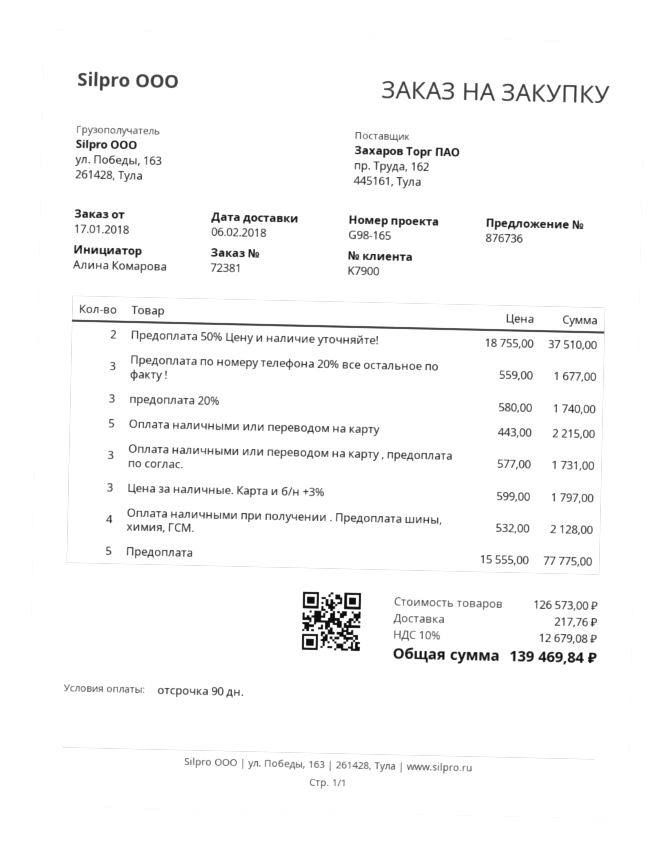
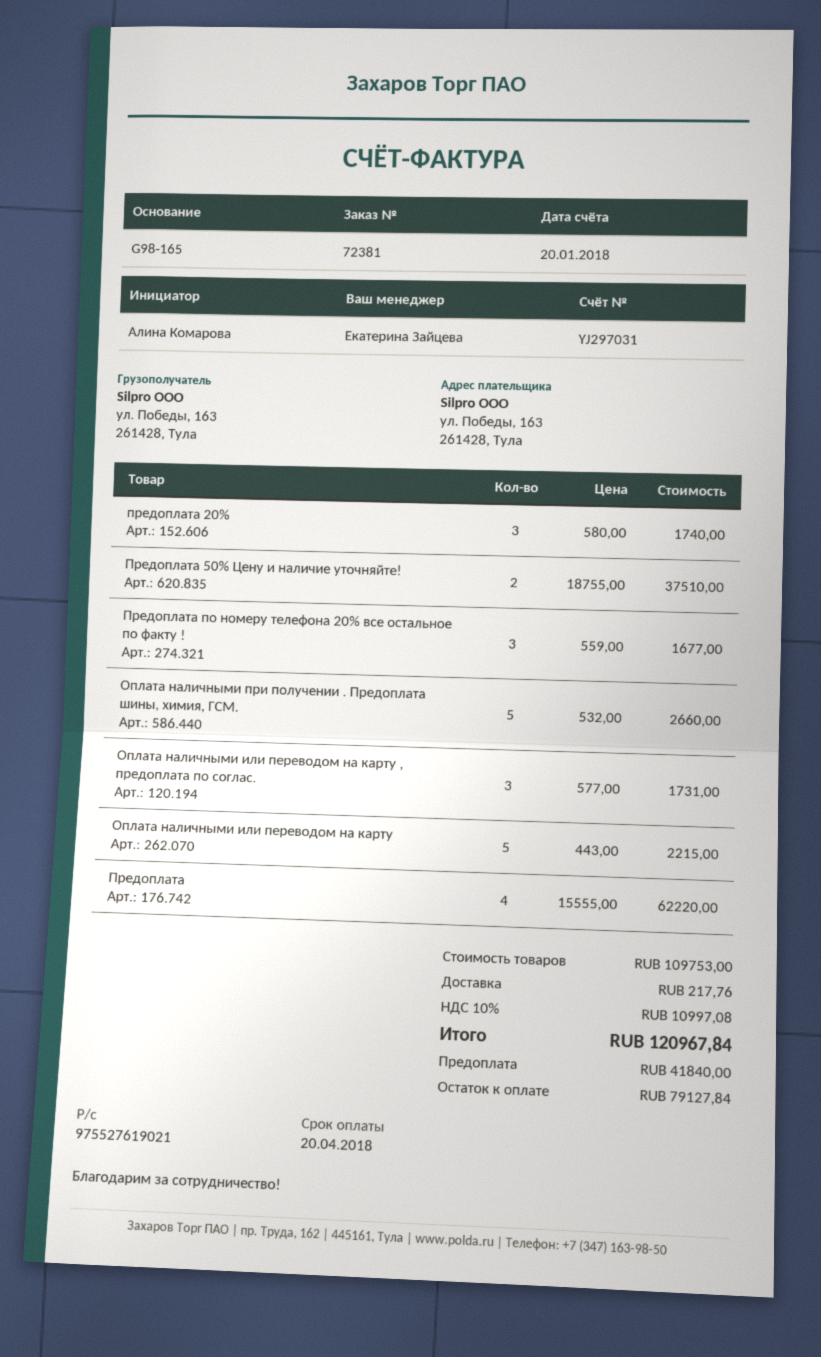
Цена за наличные. Карта и б/н +3%: 3 x 599.00 = 1797.00 -> none
Оплата наличными при получении . Предоплата шины, химия, ГСМ.: 4 x 532.00 = 2128.00 -> 5 x 532.00 = 2660.00
Предоплата: 5 x 15555.00 = 77775.00 -> 4 x 15555.00 = 62220.00
subtotal: 126573.00 -> 109753.00
tax: 10% = 12679.08 -> 10% = 10997.08
total: 139469.84 -> 120967.84

